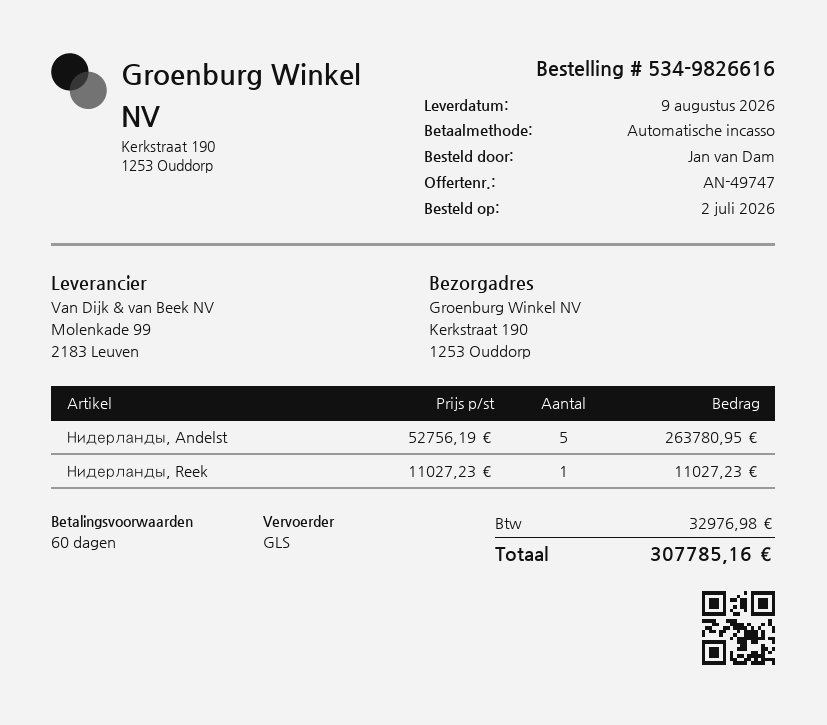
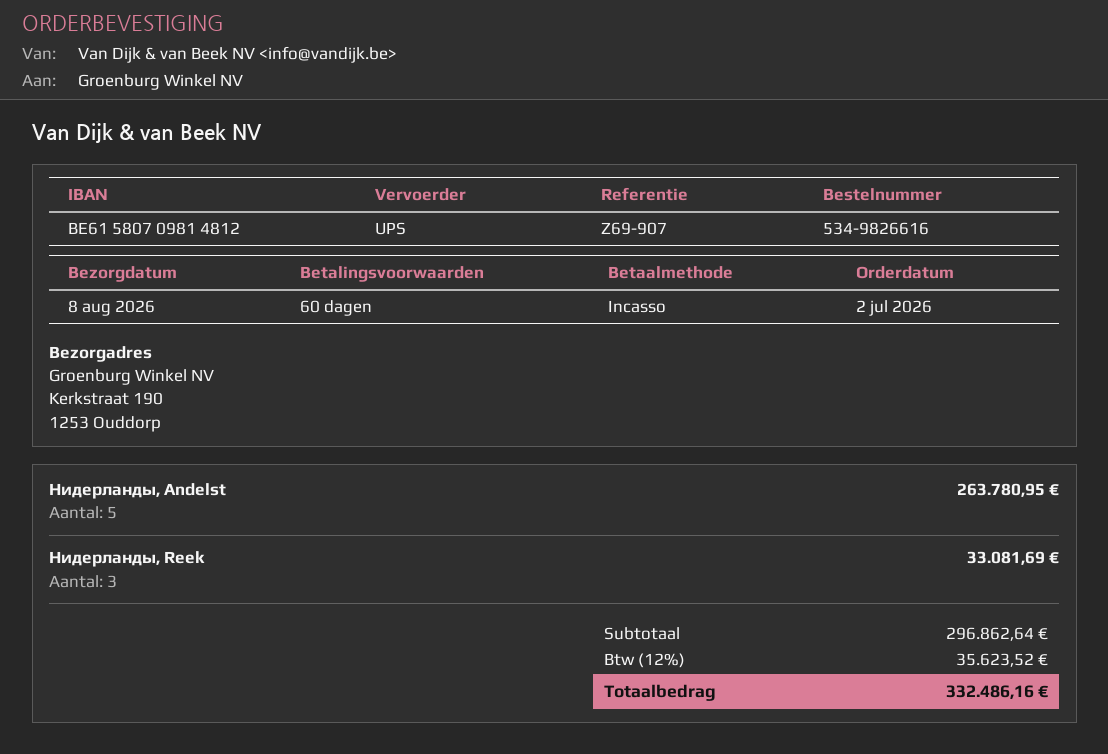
delivery date: 2026-08-09 -> 2026-08-08
shipping method: GLS -> UPS
Нидерланды, Reek: 1 for 11027.23 -> 3 for 33081.69
tax: 32976.98 -> 35623.52
total: 307785.16 -> 332486.16

